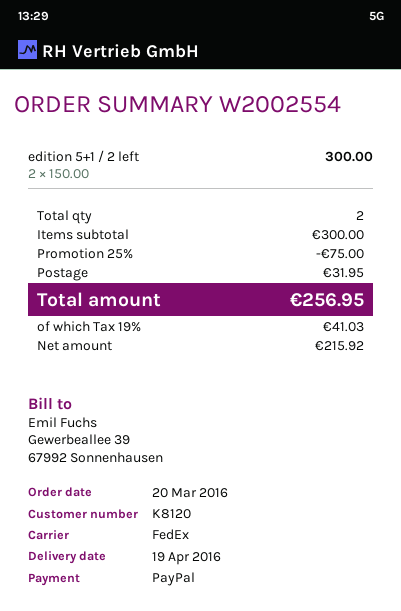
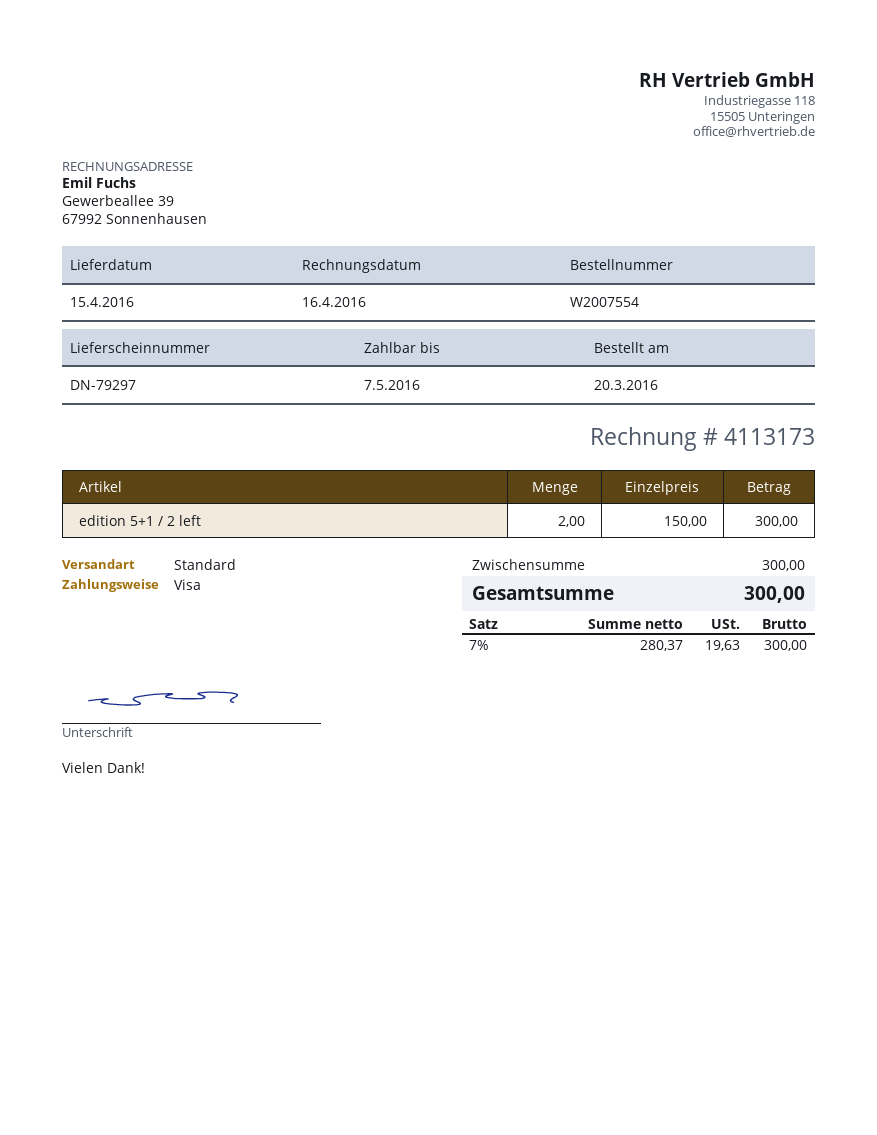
order number: W2002554 -> W2007554
delivery date: 2016-04-19 -> 2016-04-15
payment method: PayPal -> Visa
shipping method: FedEx -> standard
discount: 25% = 75.00 -> none
shipping: 31.95 -> none
net: 215.92 -> 280.37
tax: 19% = 41.03 -> 7% = 19.63
total: 256.95 -> 300.00

